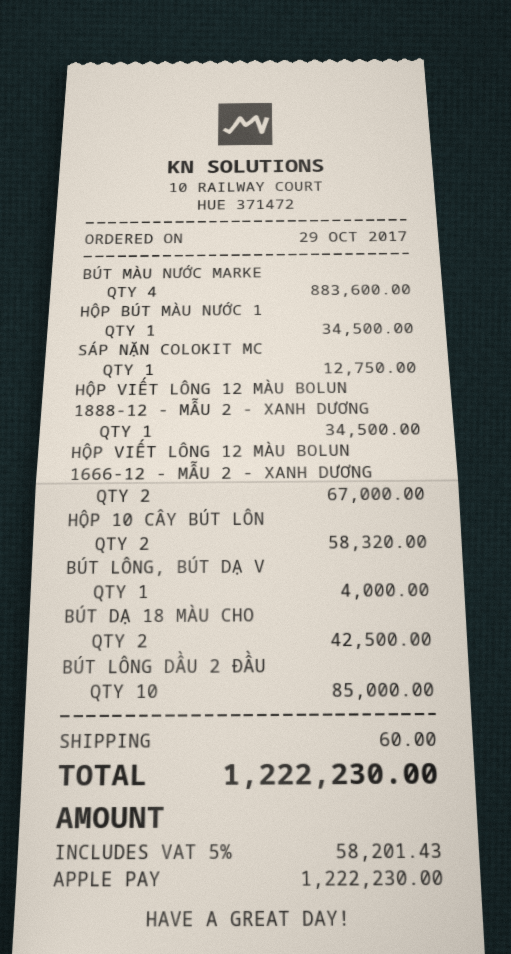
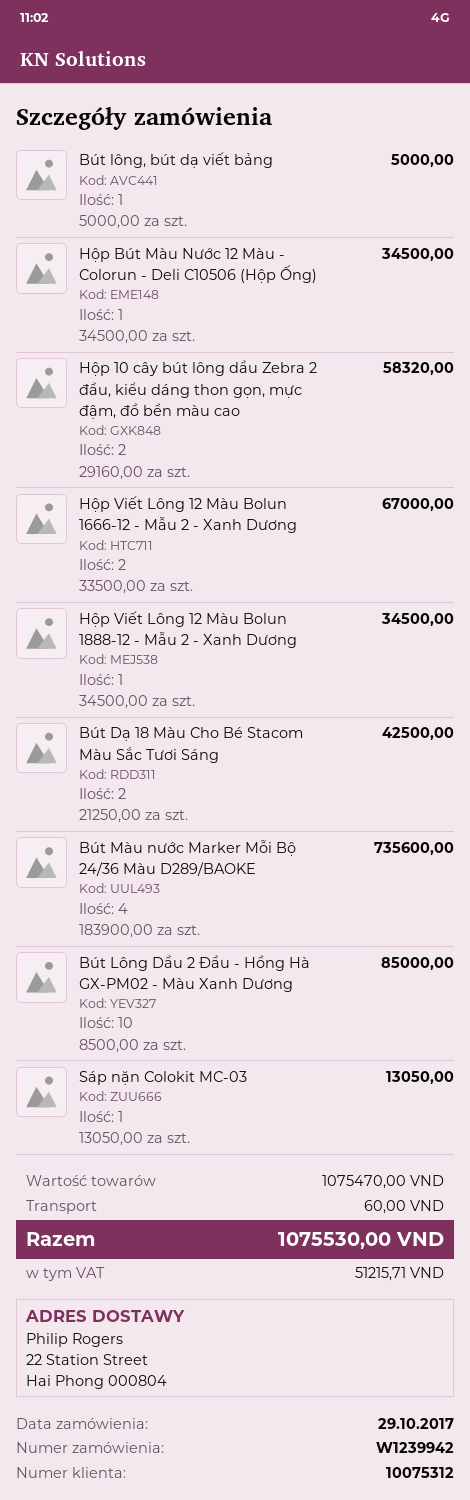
BÚT MÀU NƯỚC MARKE: 4 for 883600.00 -> 4 for 735600.00
SÁP NẶN COLOKIT MC: 1 for 12750.00 -> 1 for 13050.00
BÚT LÔNG, BÚT DẠ V: 1 for 4000.00 -> 1 for 5000.00
tax: 58201.43 -> 51215.71
total: 1222230.00 -> 1075530.00

